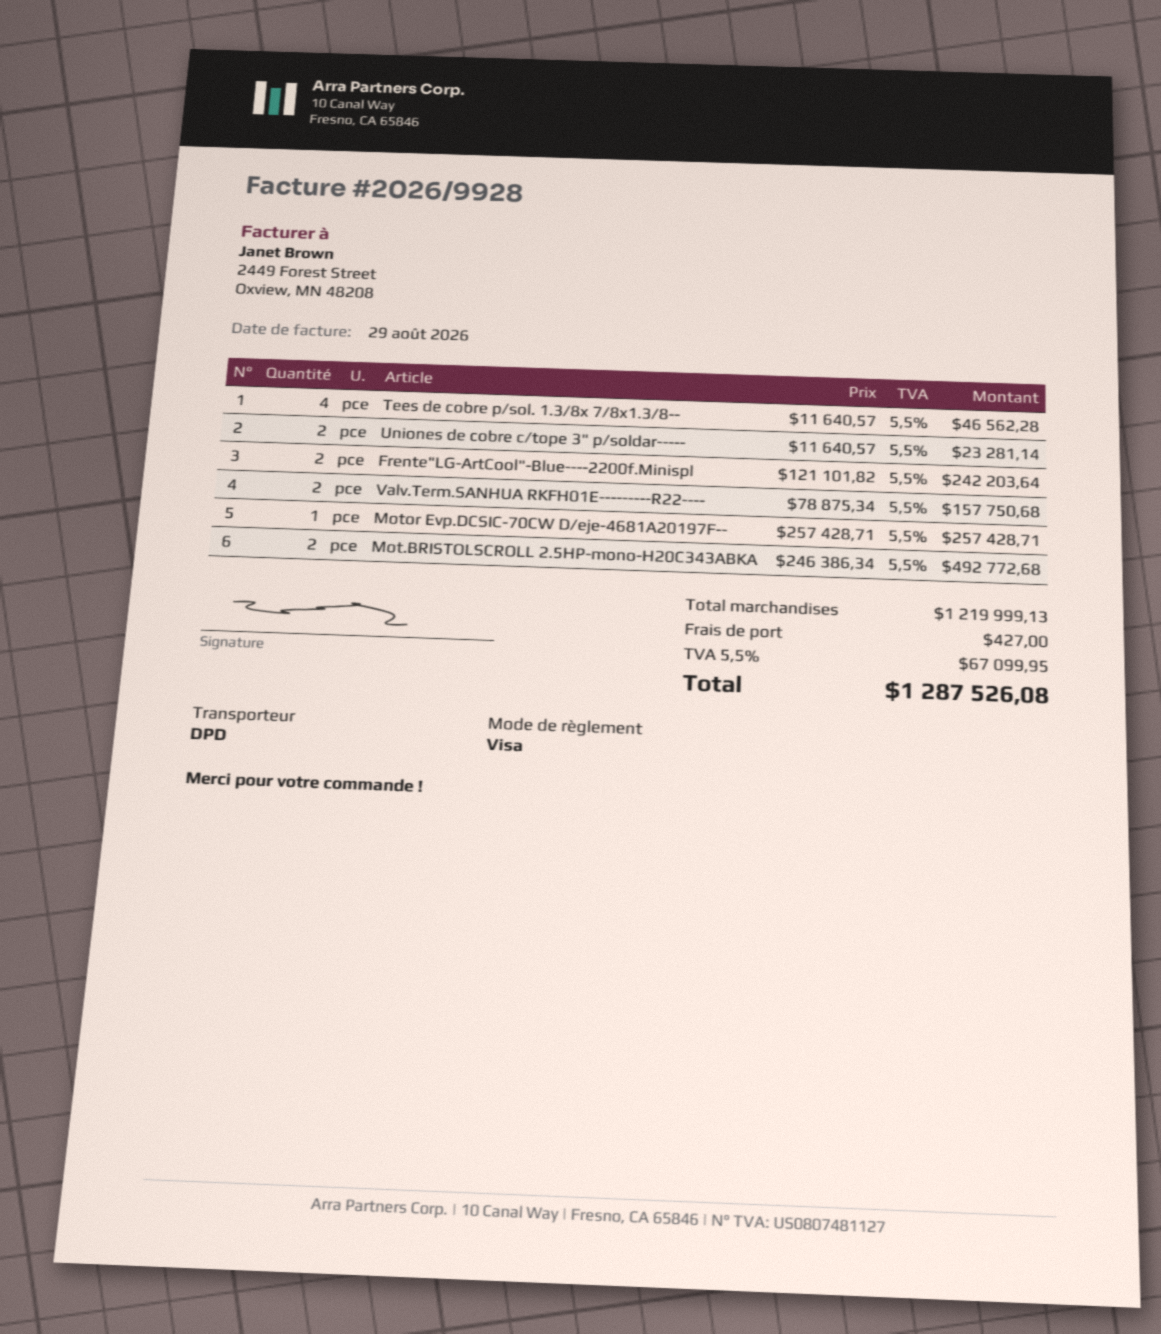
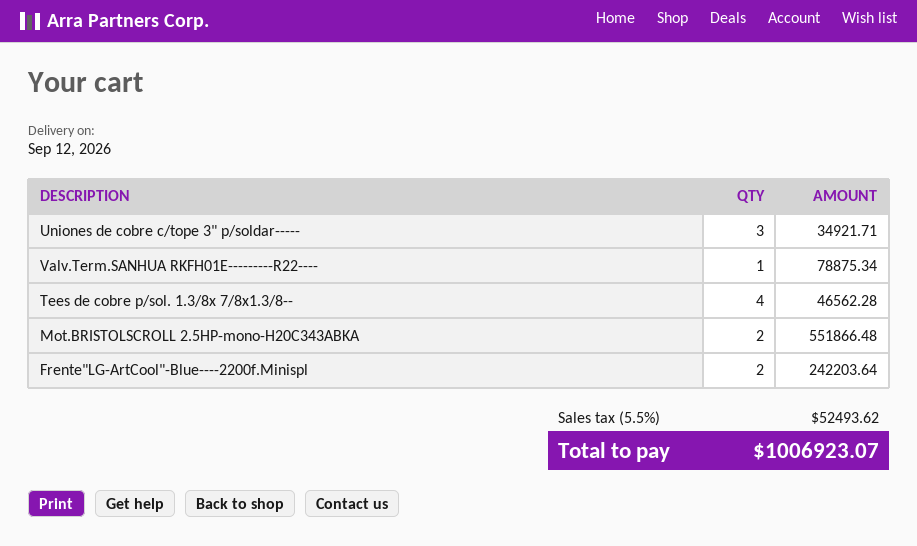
Uniones de cobre c/tope 3" p/soldar-----: 2 for 23281.14 -> 3 for 34921.71
Valv.Term.SANHUA RKFH01E---------R22----: 2 for 157750.68 -> 1 for 78875.34
Motor Evp.DCSIC-70CW D/eje-4681A20197F--: 1 for 257428.71 -> none
Mot.BRISTOLSCROLL 2.5HP-mono-H20C343ABKA: 2 for 492772.68 -> 2 for 551866.48
shipping: 427.00 -> none
tax: 5.5% = 67099.95 -> 5.5% = 52493.62
total: 1287526.08 -> 1006923.07

